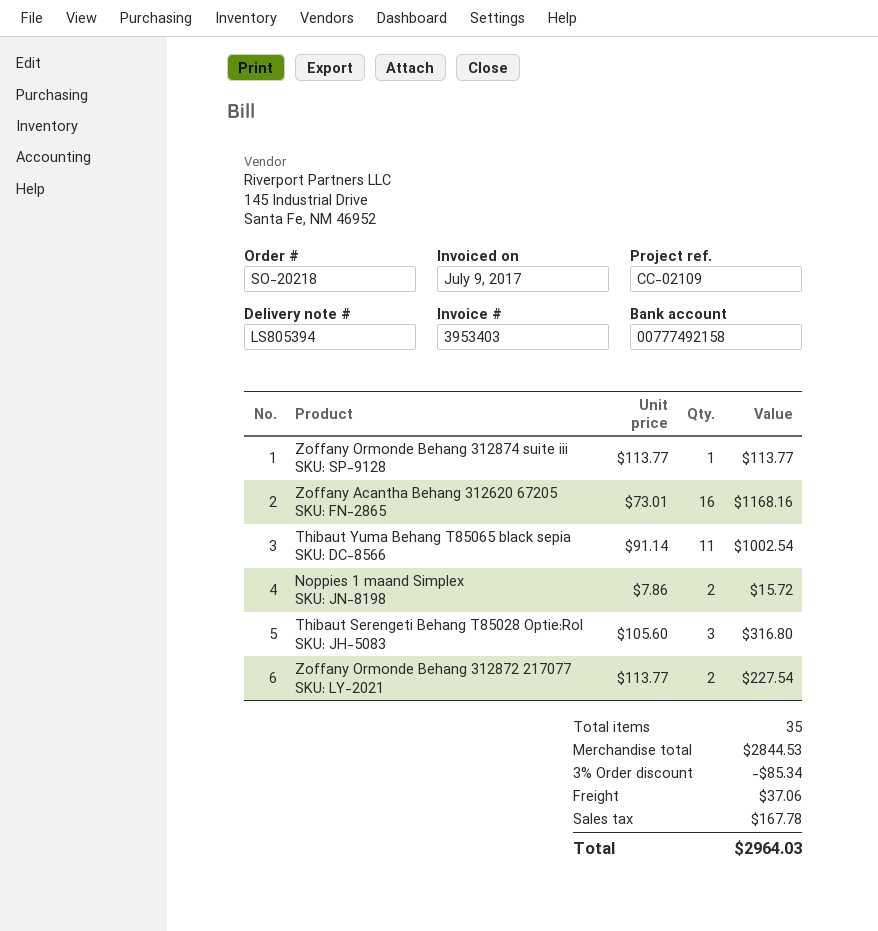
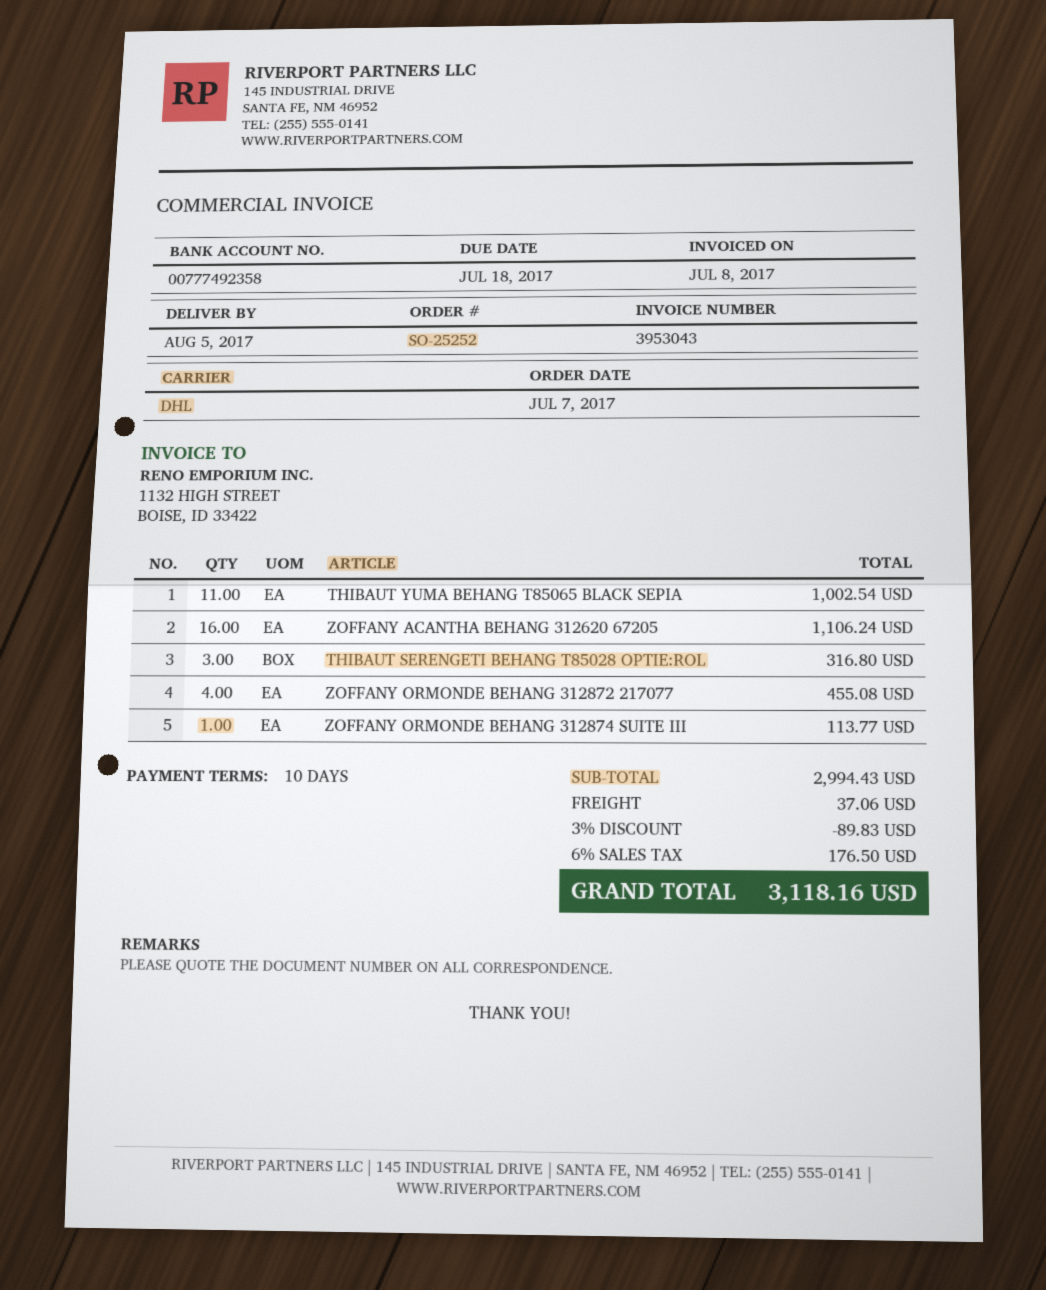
order number: SO-20218 -> SO-25252
invoice number: 3953403 -> 3953043
invoice date: 2017-07-09 -> 2017-07-08
bank account: 00777492158 -> 00777492358
Zoffany Acantha Behang 312620 67205: 16 for 1168.16 -> 16 for 1106.24
Noppies 1 maand Simplex: 2 for 15.72 -> none
Zoffany Ormonde Behang 312872 217077: 2 for 227.54 -> 4 for 455.08
subtotal: 2844.53 -> 2994.43
discount: 3% = 85.34 -> 3% = 89.83
tax: 167.78 -> 176.50
total: 2964.03 -> 3118.16

